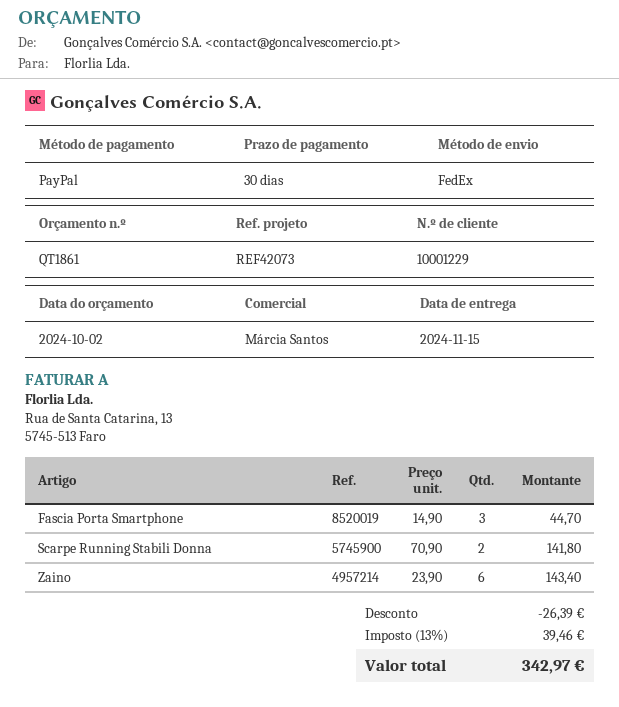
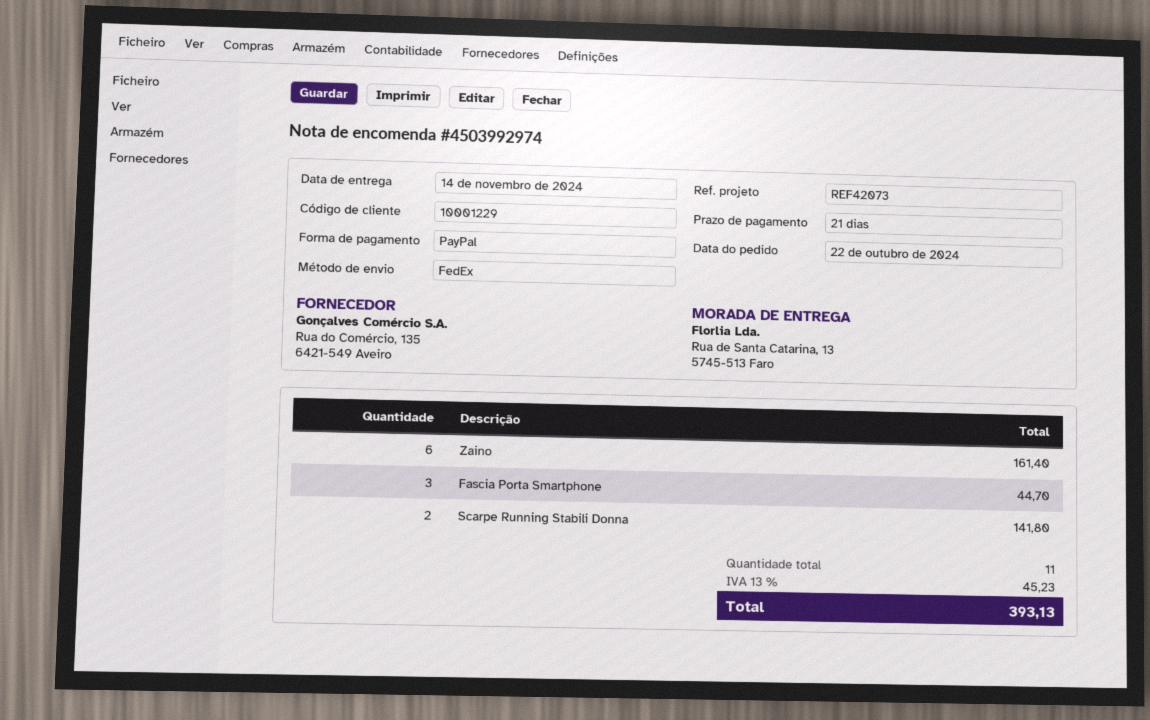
delivery date: 2024-11-15 -> 2024-11-14
payment terms: 30 days -> 21 days
Zaino: 6 for 143.40 -> 6 for 161.40
discount: 26.39 -> none
tax: 13% = 39.46 -> 13% = 45.23
total: 342.97 -> 393.13

